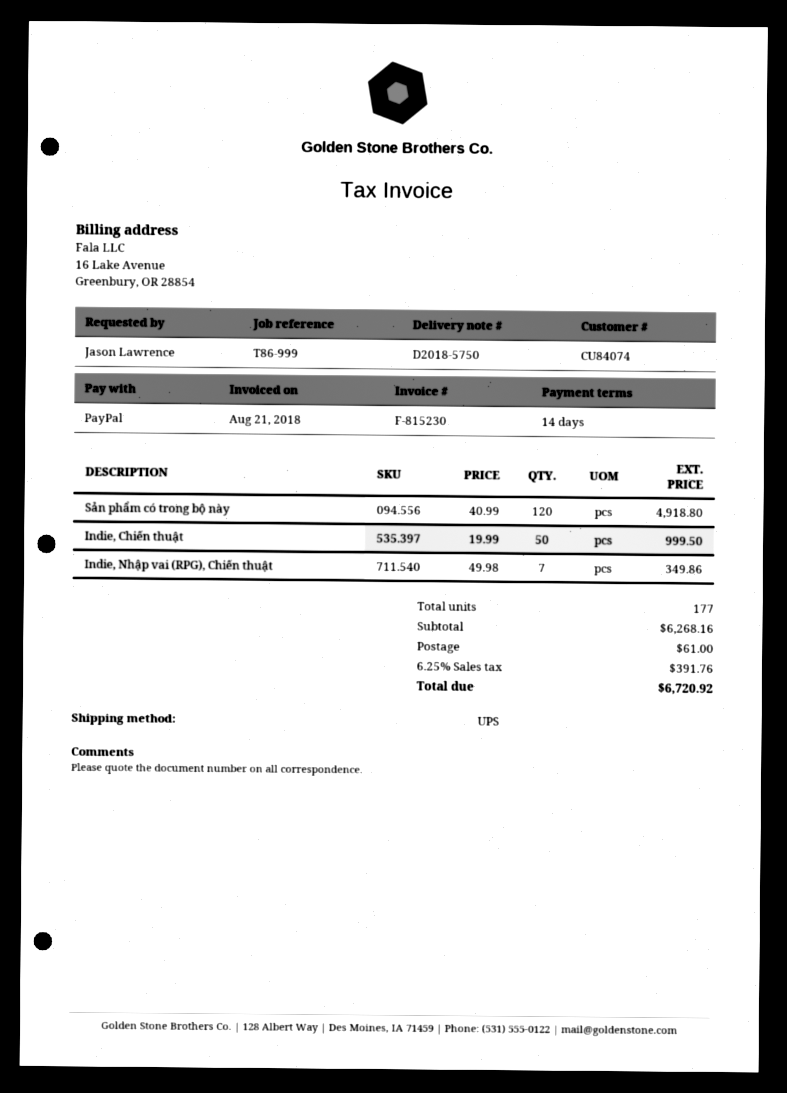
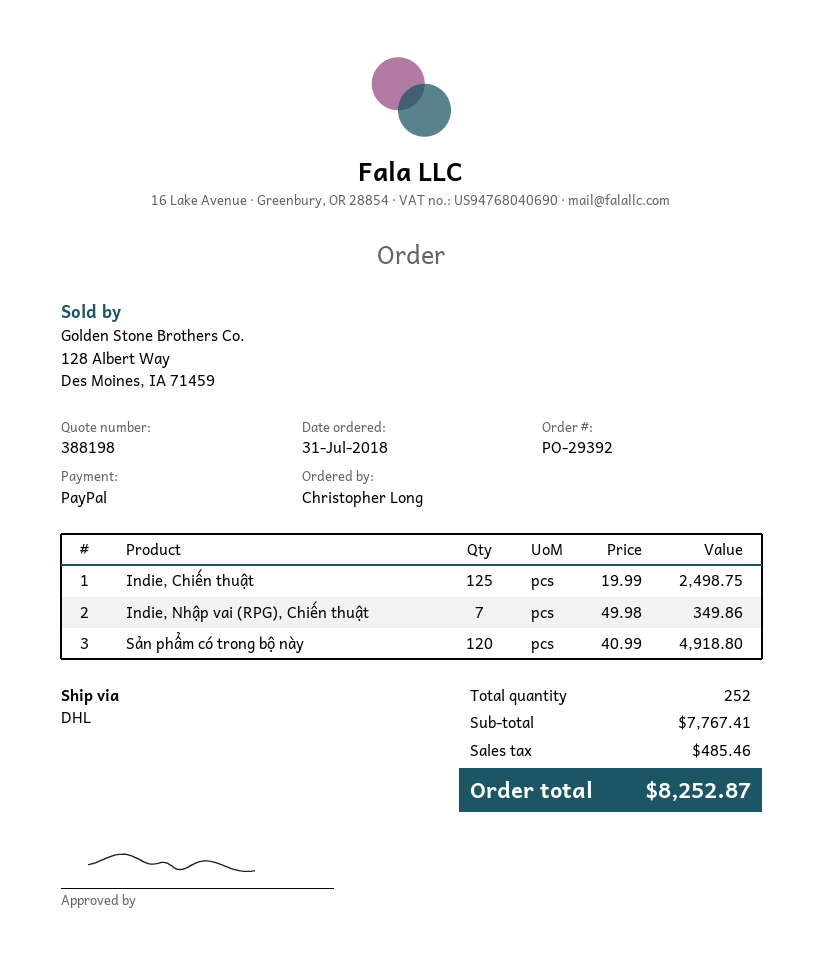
ordered by: Jason Lawrence -> Christopher Long
shipping method: UPS -> DHL
Indie, Chiến thuật: 50 x 19.99 = 999.50 -> 125 x 19.99 = 2498.75
total quantity: 177 -> 252
subtotal: 6268.16 -> 7767.41
shipping: 61.00 -> none
tax: 391.76 -> 485.46
total: 6720.92 -> 8252.87

